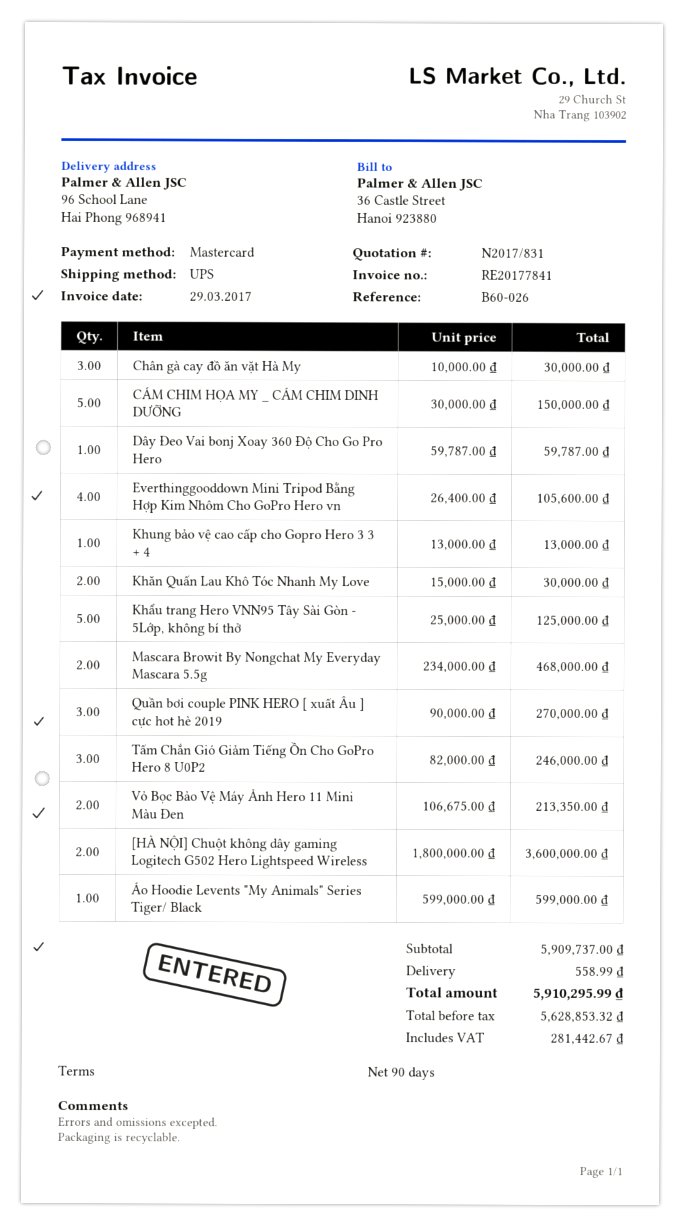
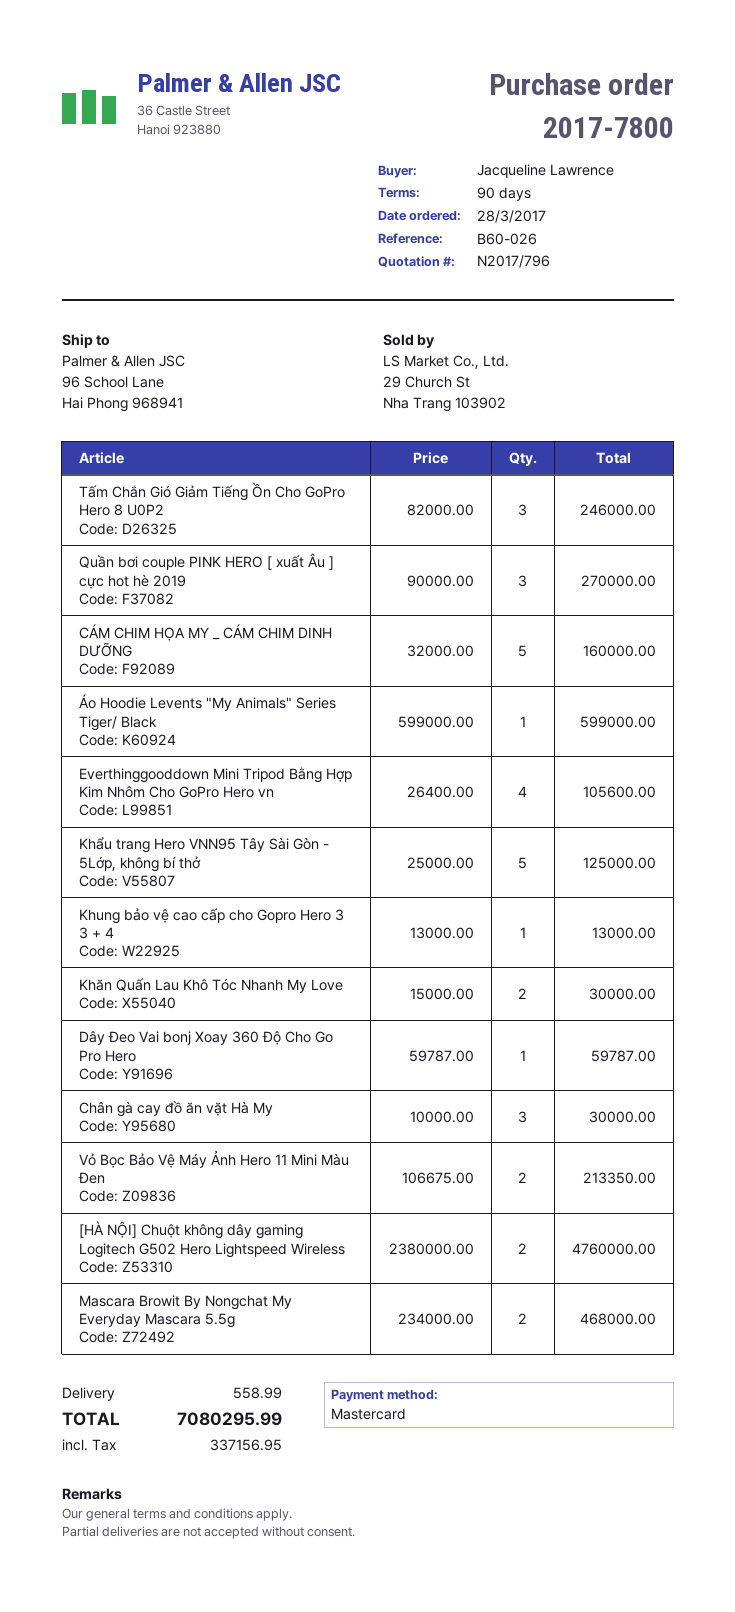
quote number: N2017/831 -> N2017/796
CÁM CHIM HỌA MY _ CÁM CHIM DINH DƯỠNG: 5 x 30000.00 = 150000.00 -> 5 x 32000.00 = 160000.00
[HÀ NỘI] Chuột không dây gaming Logitech G502 Hero Lightspeed Wireless: 2 x 1800000.00 = 3600000.00 -> 2 x 2380000.00 = 4760000.00
tax: 281442.67 -> 337156.95
total: 5910295.99 -> 7080295.99

